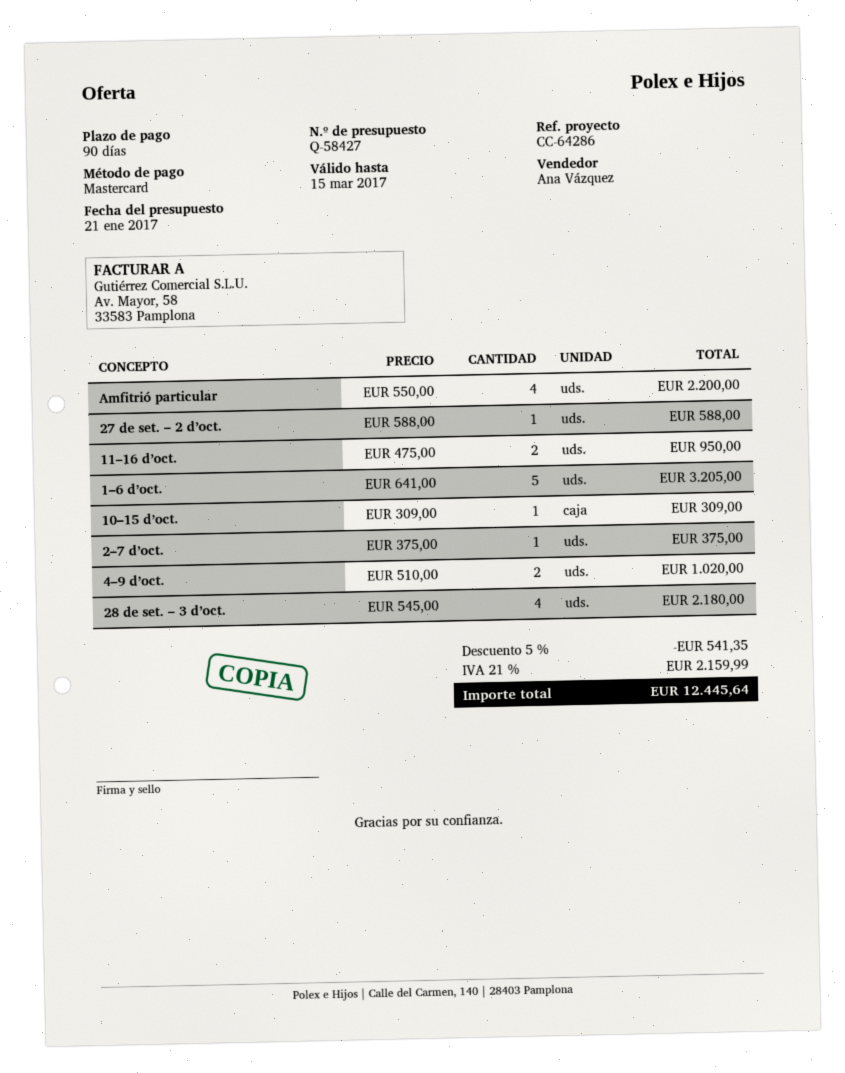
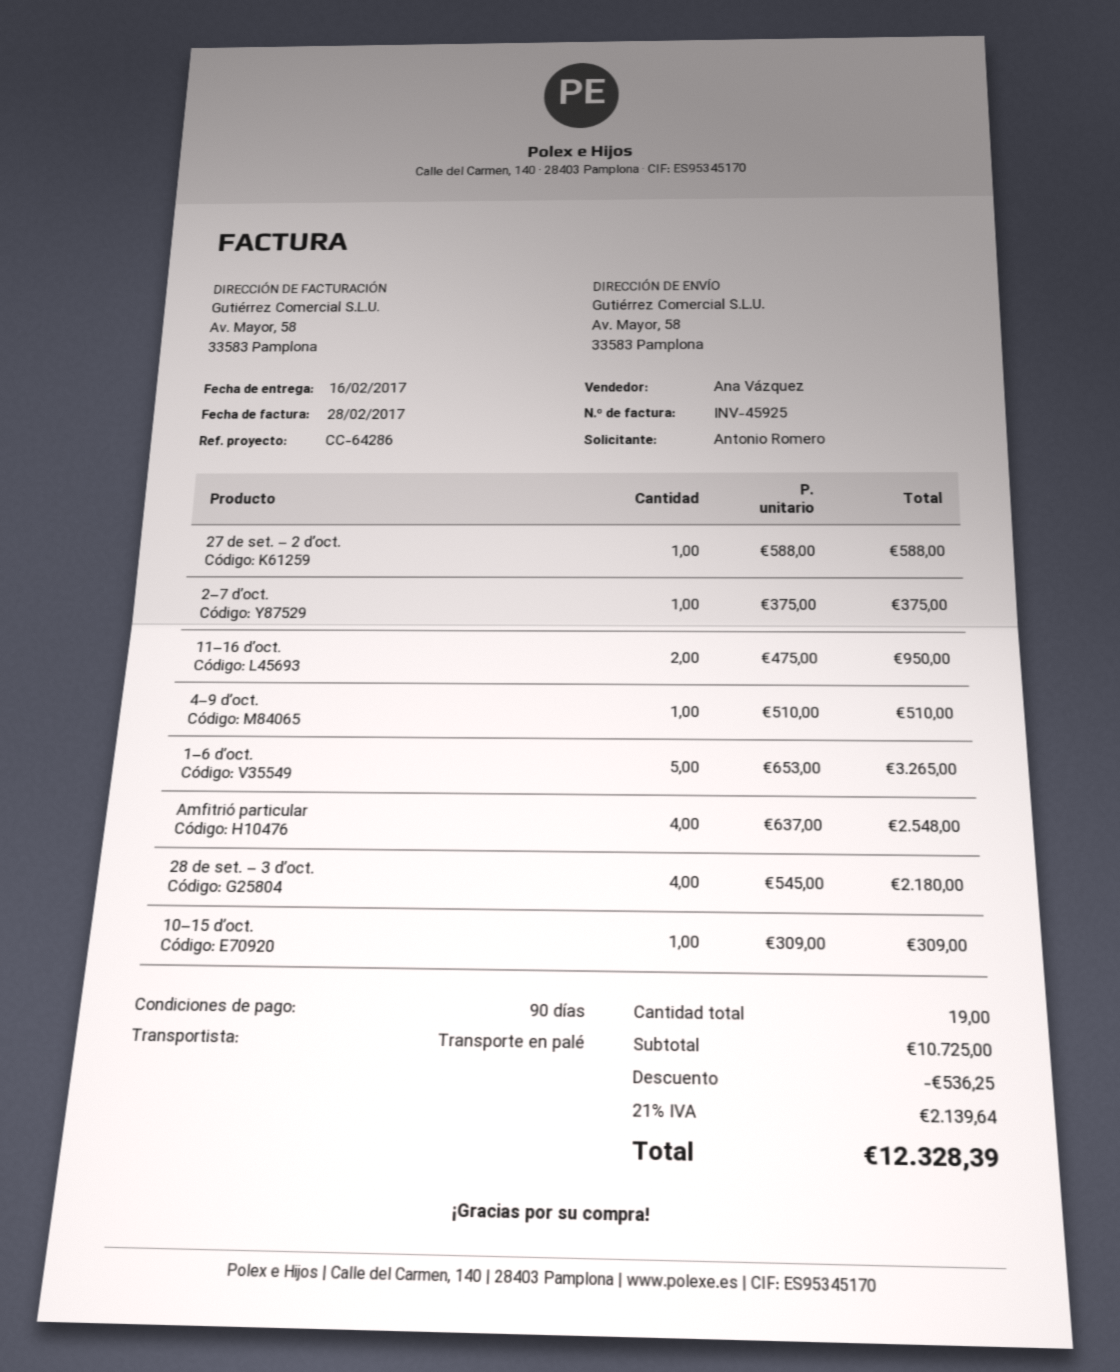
Amfitrió particular: 4 x 550.00 = 2200.00 -> 4 x 637.00 = 2548.00
1–6 d’oct.: 5 x 641.00 = 3205.00 -> 5 x 653.00 = 3265.00
4–9 d’oct.: 2 x 510.00 = 1020.00 -> 1 x 510.00 = 510.00
discount: 541.35 -> 536.25
tax: 21% = 2159.99 -> 21% = 2139.64
total: 12445.64 -> 12328.39

